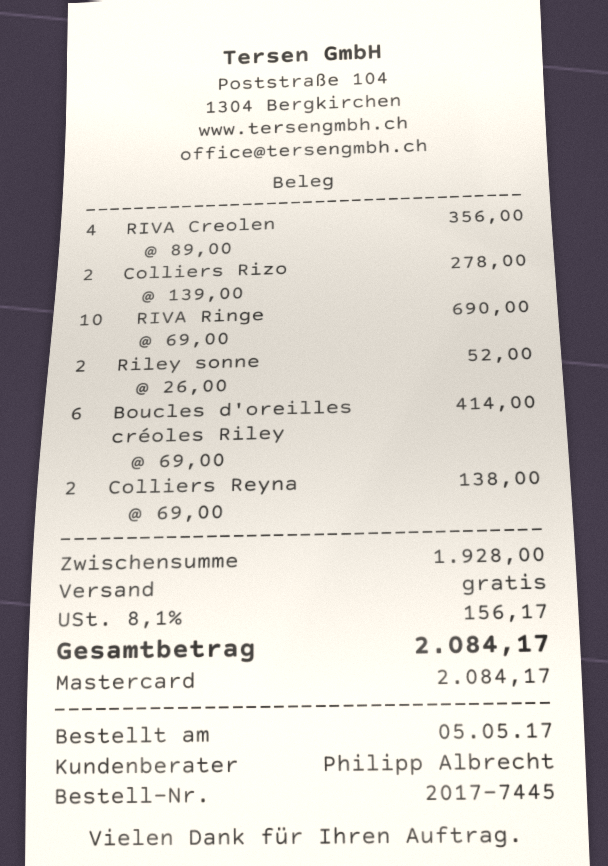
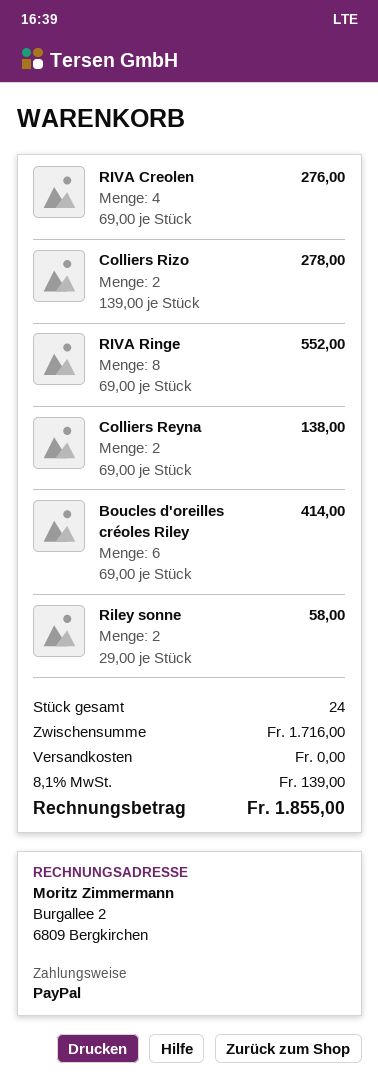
payment method: Mastercard -> PayPal
RIVA Creolen: 4 x 89.00 = 356.00 -> 4 x 69.00 = 276.00
RIVA Ringe: 10 x 69.00 = 690.00 -> 8 x 69.00 = 552.00
Riley sonne: 2 x 26.00 = 52.00 -> 2 x 29.00 = 58.00
subtotal: 1928.00 -> 1716.00
tax: 8.1% = 156.17 -> 8.1% = 139.00
total: 2084.17 -> 1855.00

